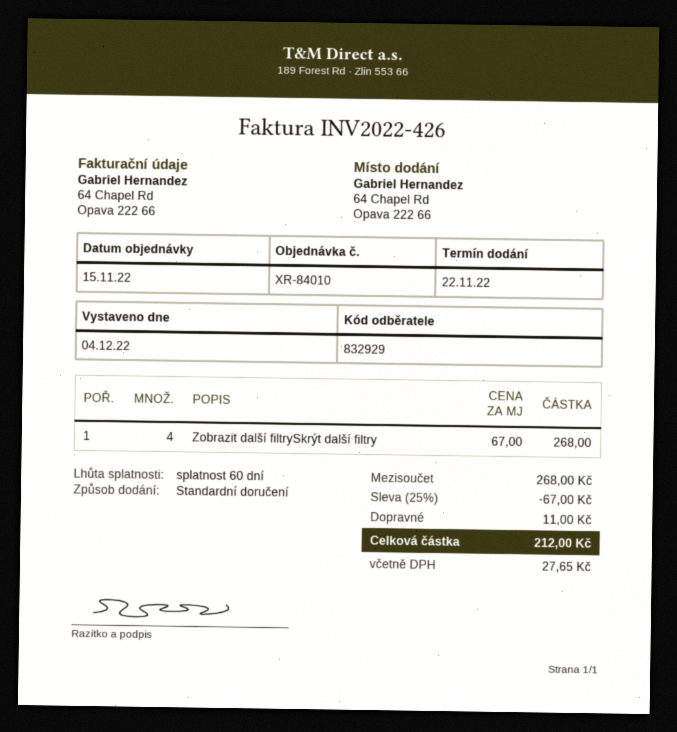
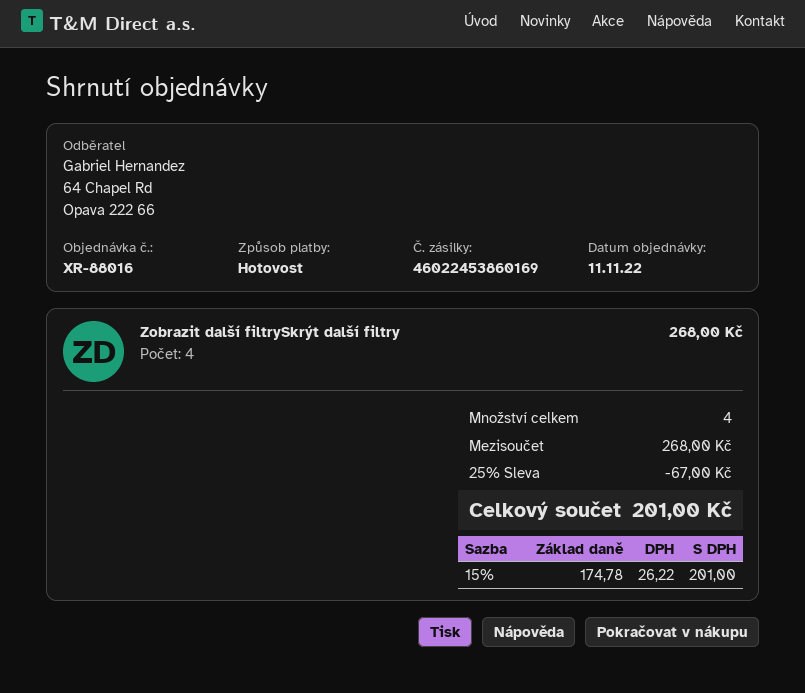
order number: XR-84010 -> XR-88016
order date: 2022-11-15 -> 2022-11-11
shipping: 11.00 -> none
tax: 27.65 -> 26.22
total: 212.00 -> 201.00

